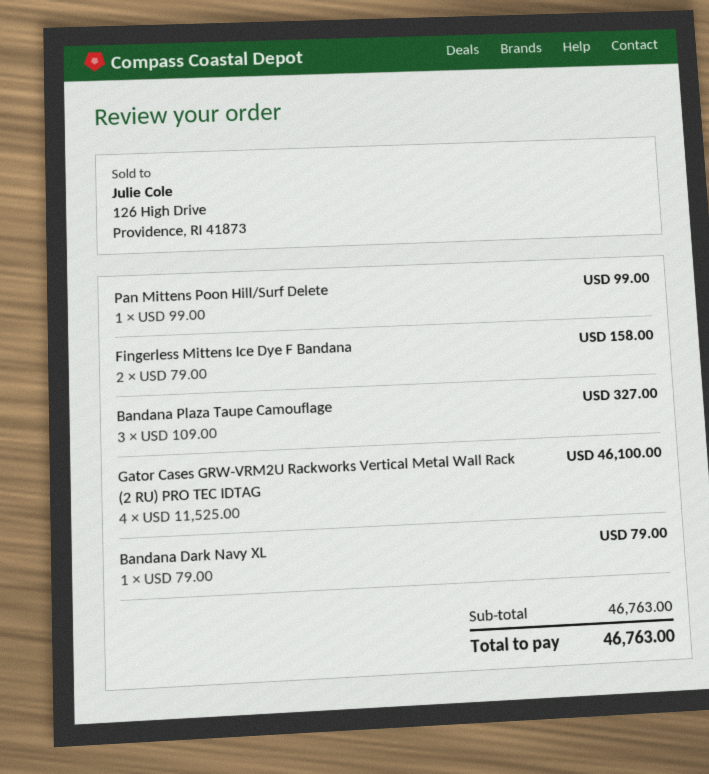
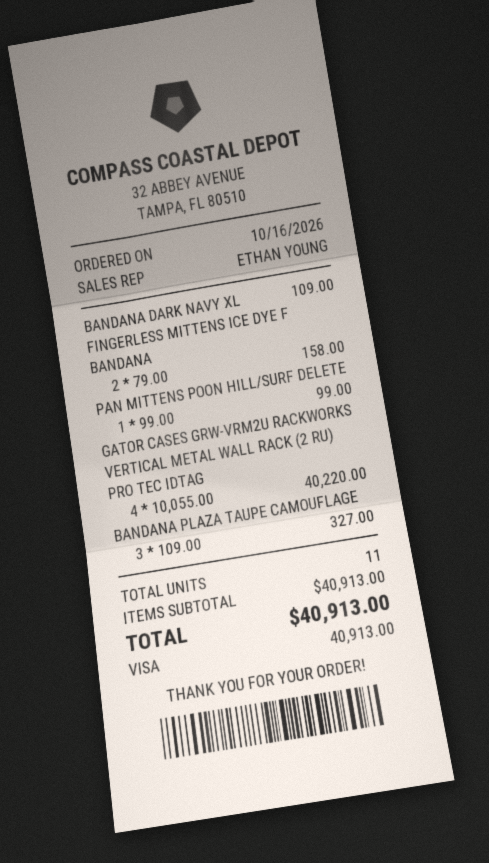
Gator Cases GRW-VRM2U Rackworks Vertical Metal Wall Rack (2 RU) PRO TEC IDTAG: 4 x 11525.00 = 46100.00 -> 4 x 10055.00 = 40220.00
Bandana Dark Navy XL: 1 x 79.00 = 79.00 -> 1 x 109.00 = 109.00
subtotal: 46763.00 -> 40913.00
total: 46763.00 -> 40913.00

